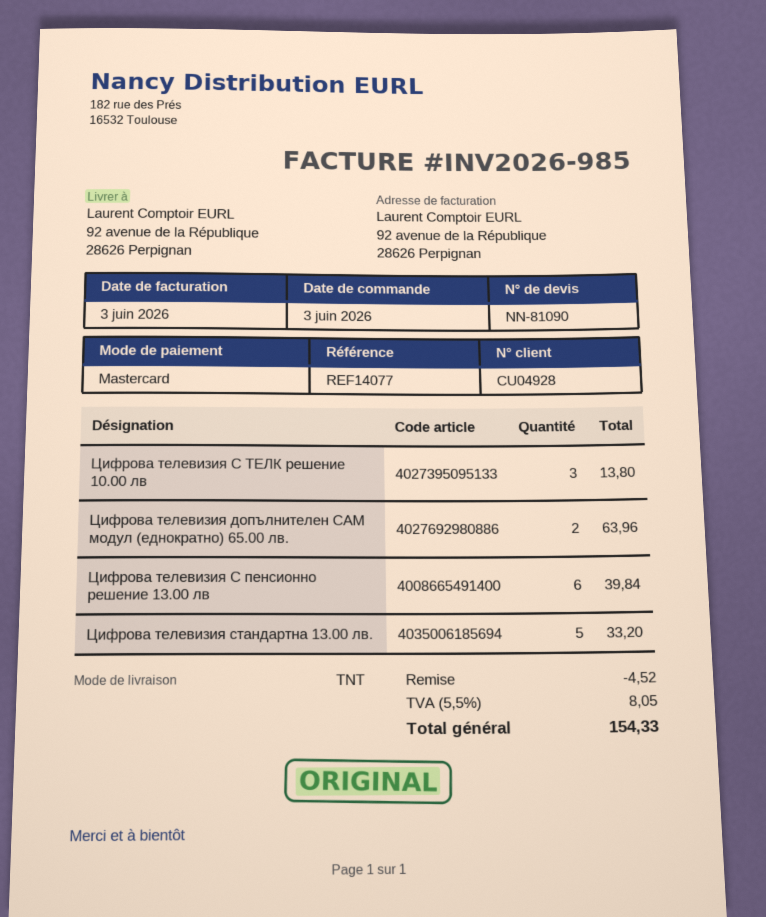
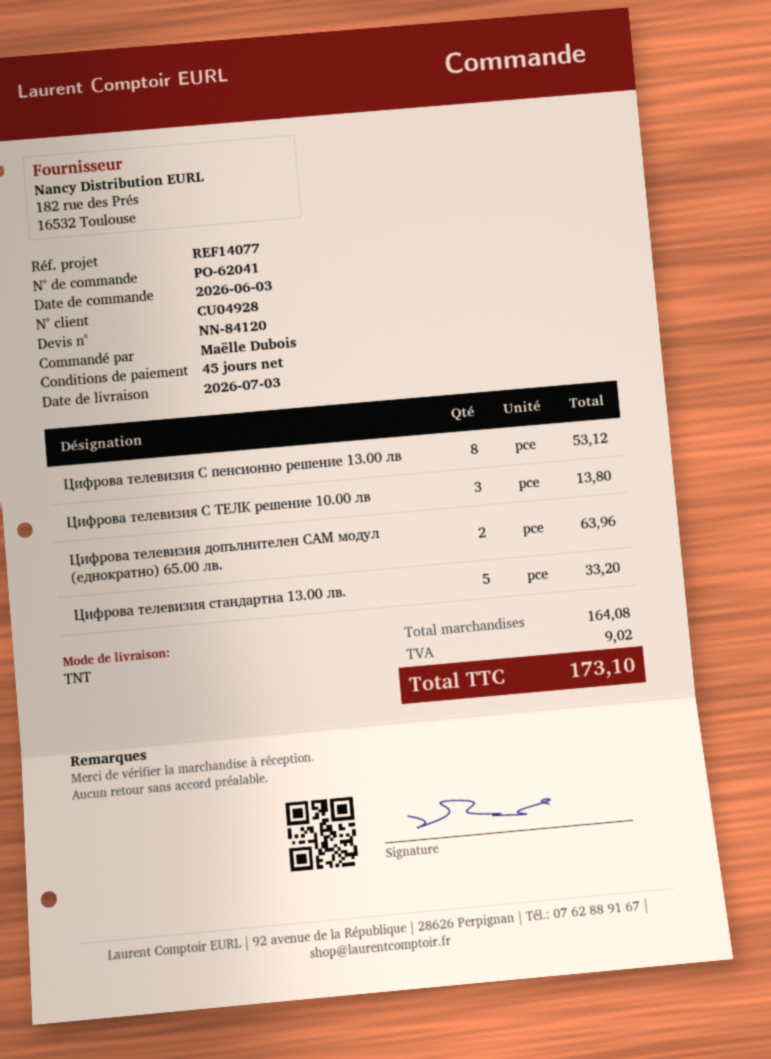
quote number: NN-81090 -> NN-84120
Цифрова телевизия С пенсионно решение 13.00 лв: 6 for 39.84 -> 8 for 53.12
discount: 4.52 -> none
tax: 8.05 -> 9.02
total: 154.33 -> 173.10

